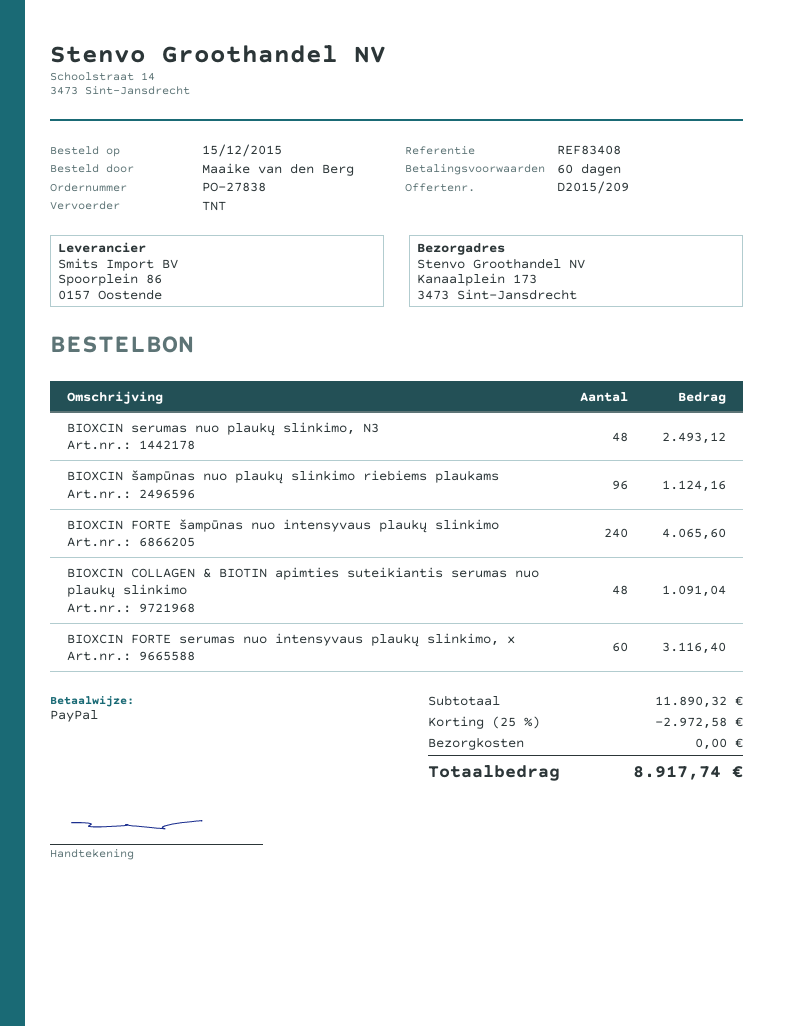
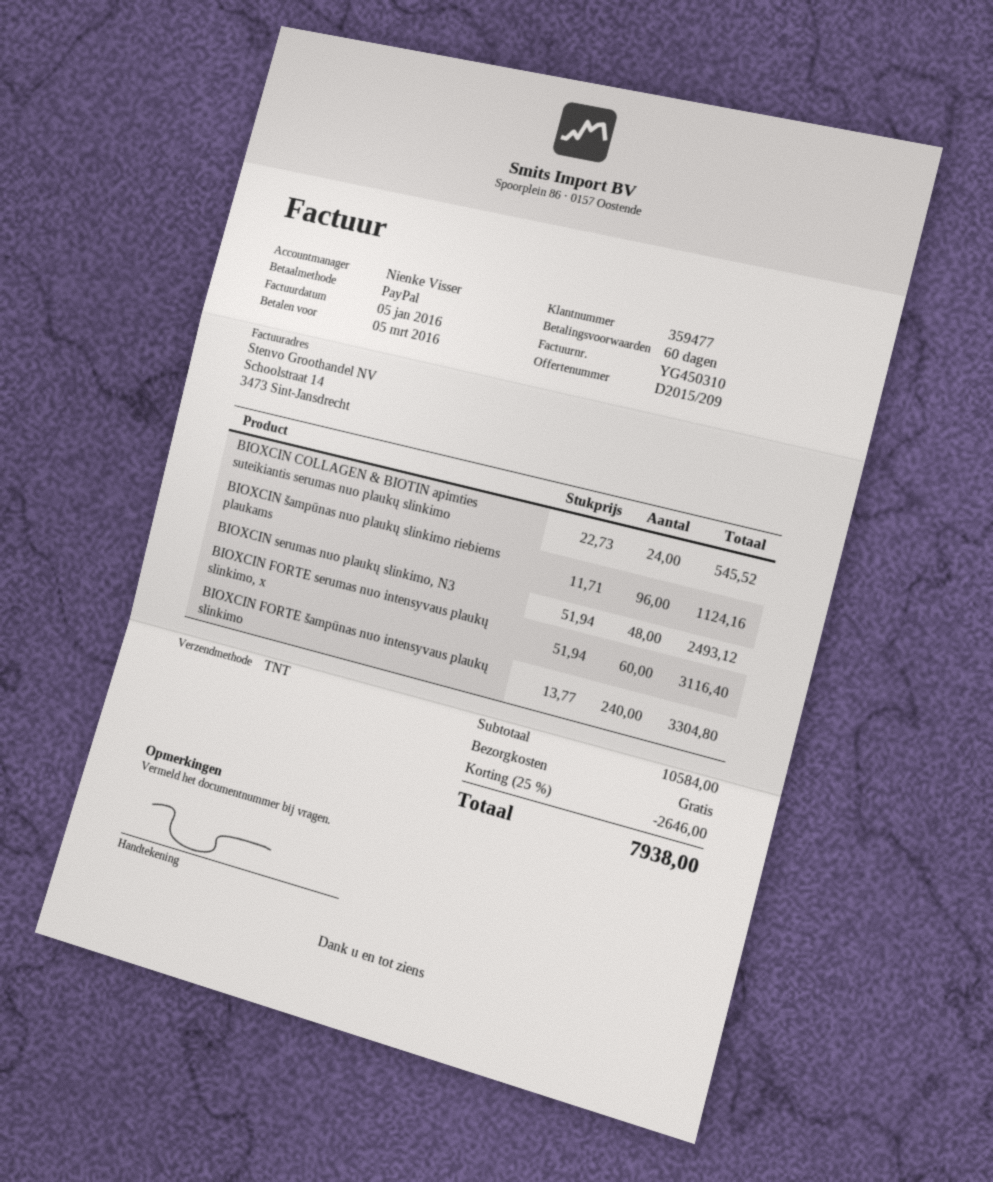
BIOXCIN FORTE šampūnas nuo intensyvaus plaukų slinkimo: 240 for 4065.60 -> 240 for 3304.80
BIOXCIN COLLAGEN & BIOTIN apimties suteikiantis serumas nuo plaukų slinkimo: 48 for 1091.04 -> 24 for 545.52
subtotal: 11890.32 -> 10584.00
discount: 25% = 2972.58 -> 25% = 2646.00
total: 8917.74 -> 7938.00

